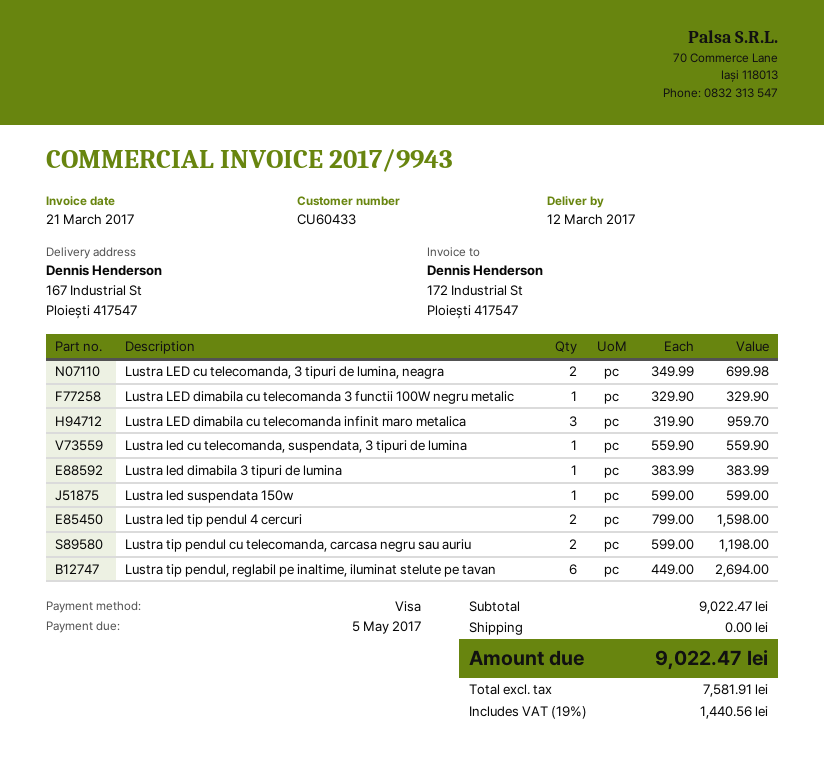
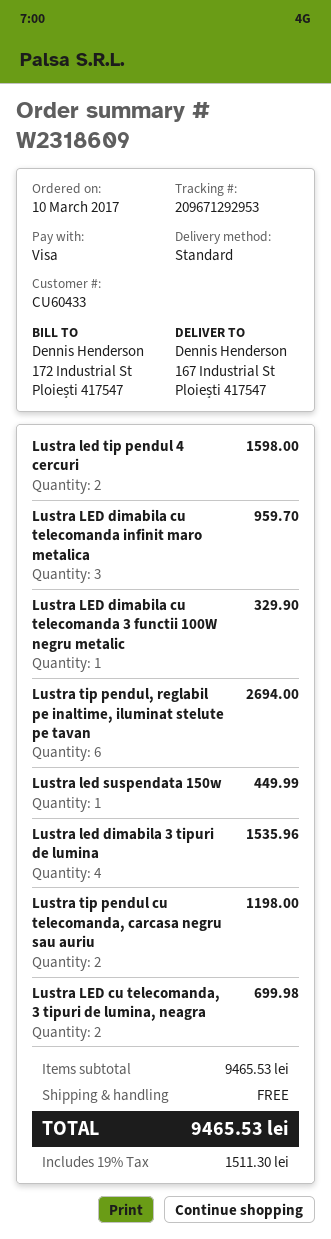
Lustra led cu telecomanda, suspendata, 3 tipuri de lumina: 1 for 559.90 -> none
Lustra led dimabila 3 tipuri de lumina: 1 for 383.99 -> 4 for 1535.96
Lustra led suspendata 150w: 1 for 599.00 -> 1 for 449.99
subtotal: 9022.47 -> 9465.53
tax: 19% = 1440.56 -> 19% = 1511.30
total: 9022.47 -> 9465.53

